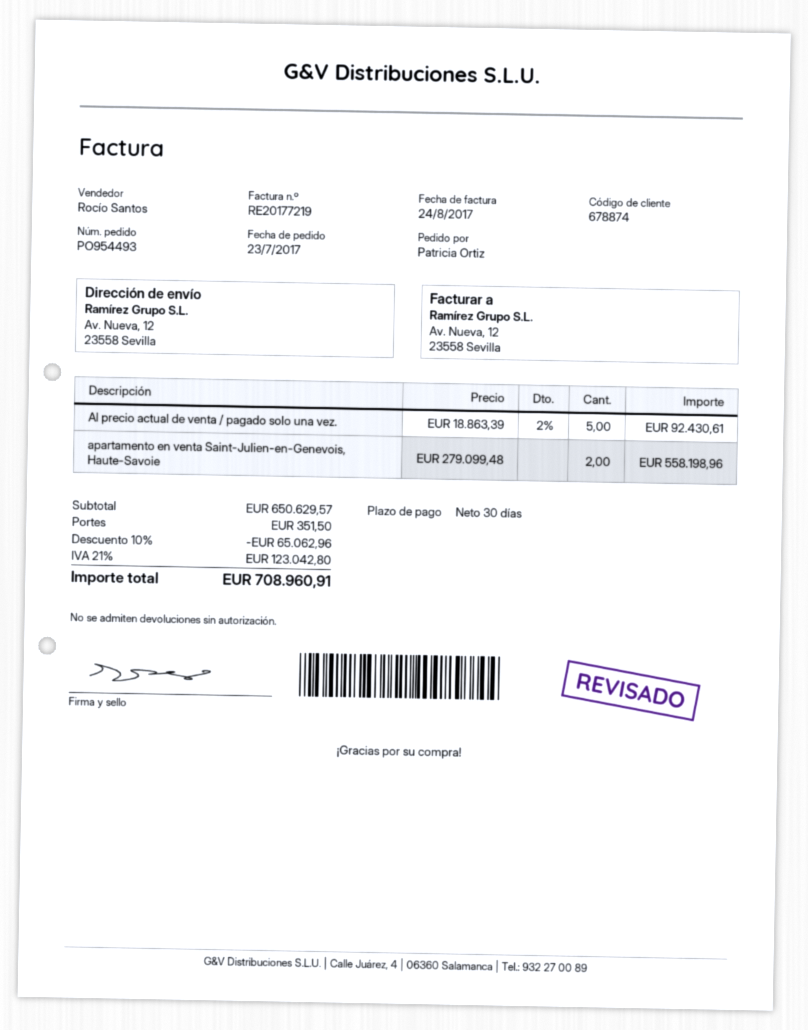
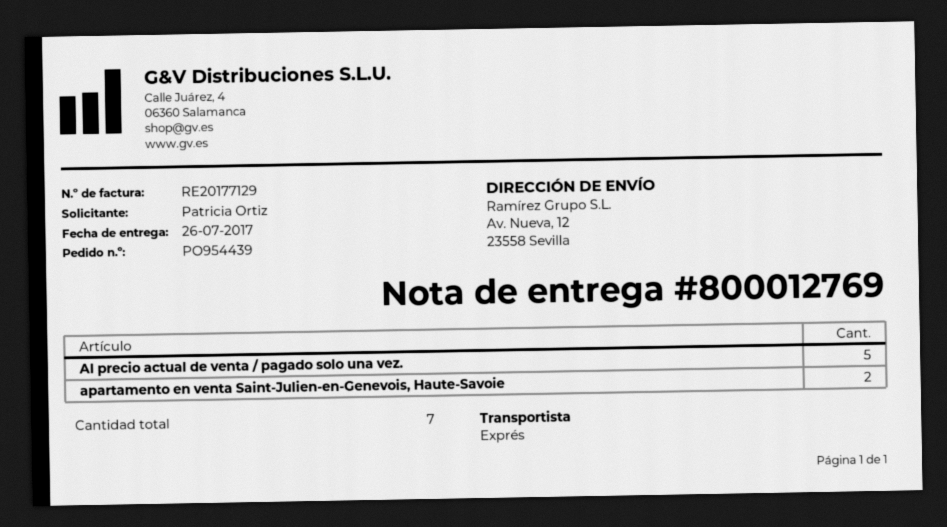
order number: PO954493 -> PO954439
invoice number: RE20177219 -> RE20177129

